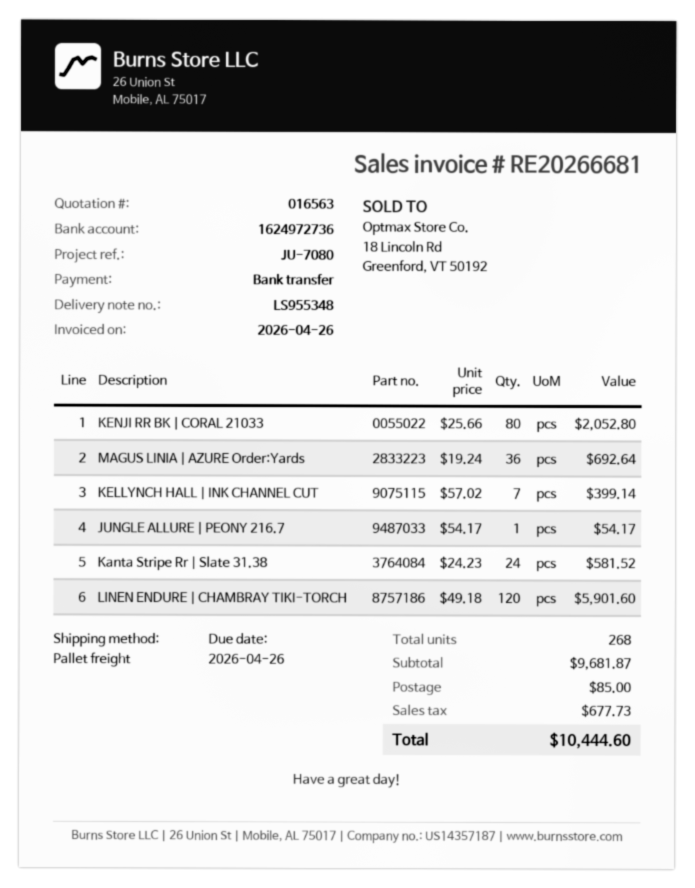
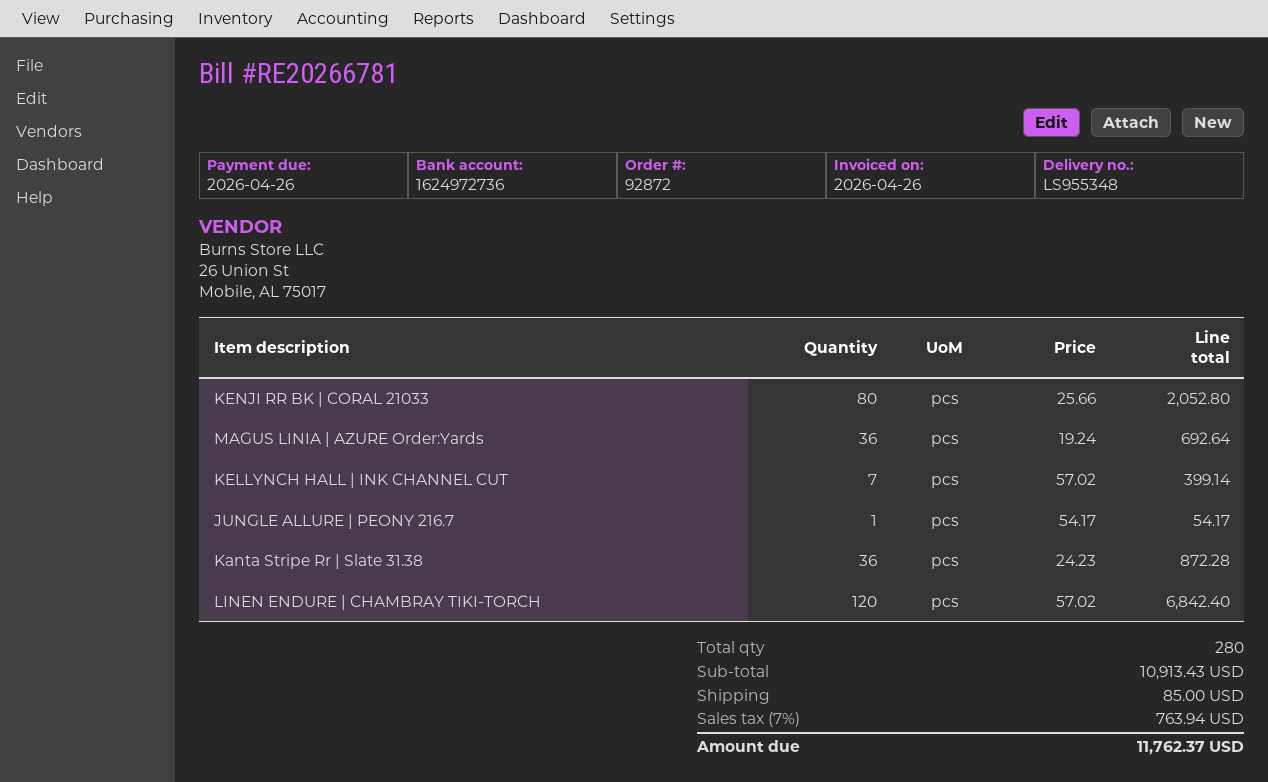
invoice number: RE20266681 -> RE20266781
Kanta Stripe Rr | Slate 31.38: 24 x 24.23 = 581.52 -> 36 x 24.23 = 872.28
LINEN ENDURE | CHAMBRAY TIKI-TORCH: 120 x 49.18 = 5901.60 -> 120 x 57.02 = 6842.40
total quantity: 268 -> 280
subtotal: 9681.87 -> 10913.43
tax: 677.73 -> 763.94
total: 10444.60 -> 11762.37

